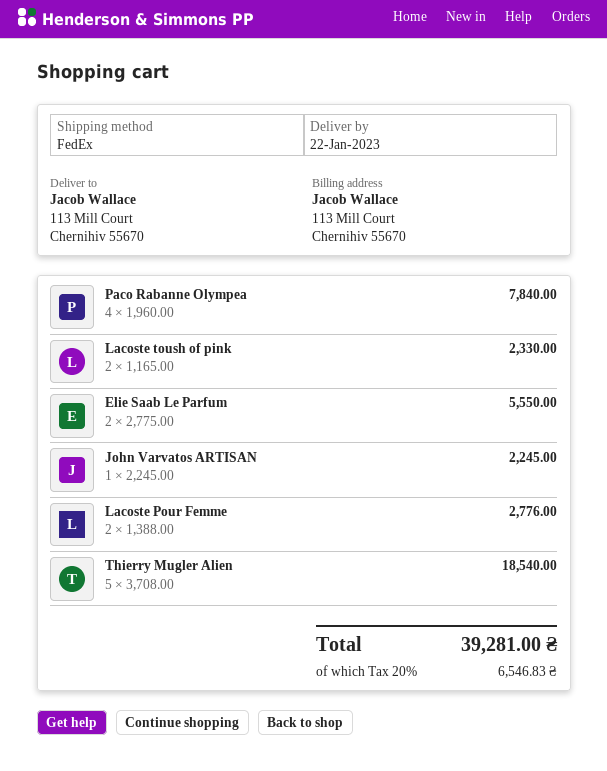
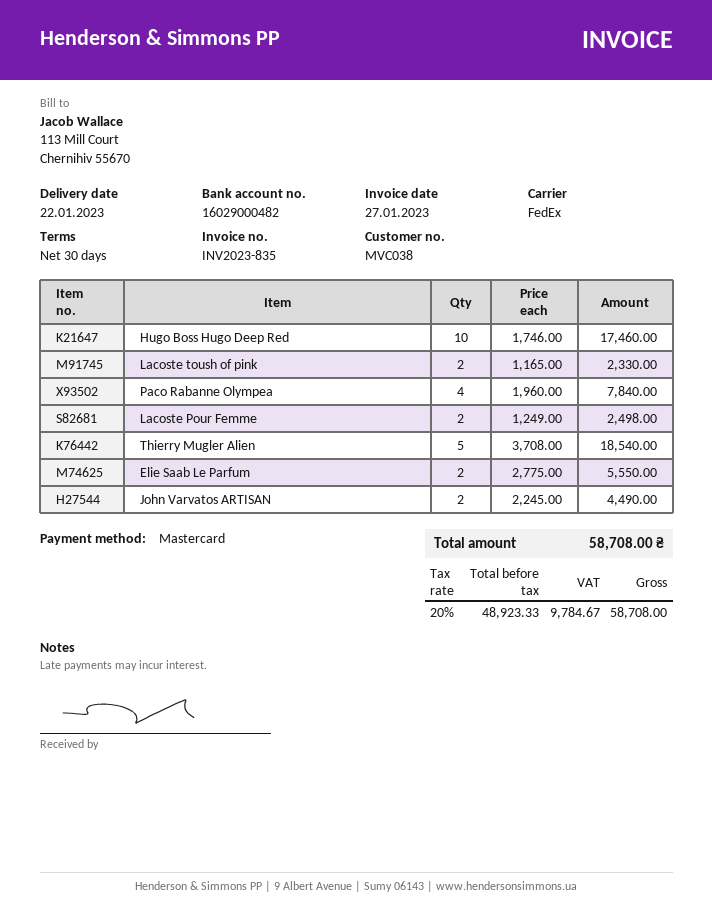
John Varvatos ARTISAN: 1 x 2245.00 = 2245.00 -> 2 x 2245.00 = 4490.00
Lacoste Pour Femme: 2 x 1388.00 = 2776.00 -> 2 x 1249.00 = 2498.00
Hugo Boss Hugo Deep Red: none -> 10 x 1746.00 = 17460.00
tax: 20% = 6546.83 -> 20% = 9784.67
total: 39281.00 -> 58708.00

